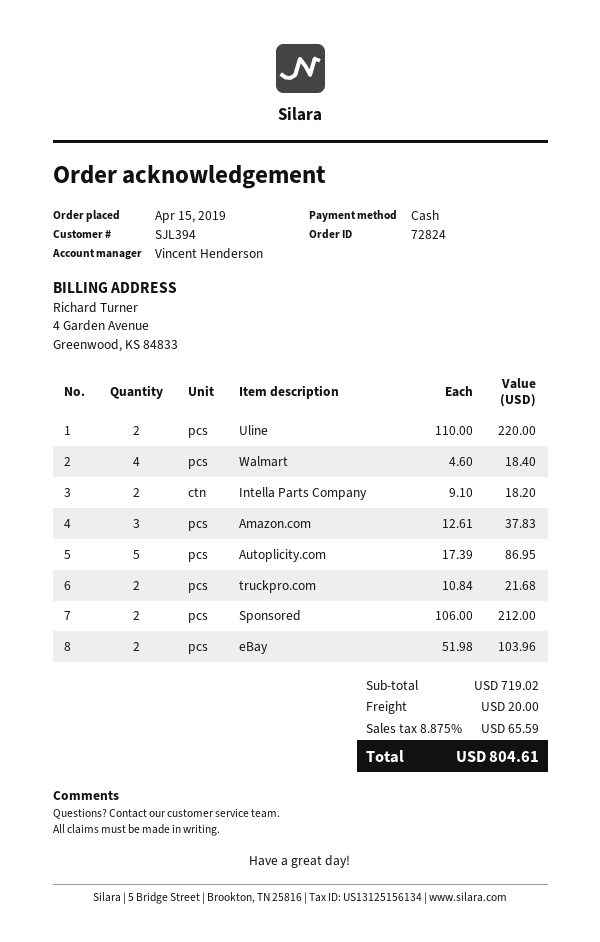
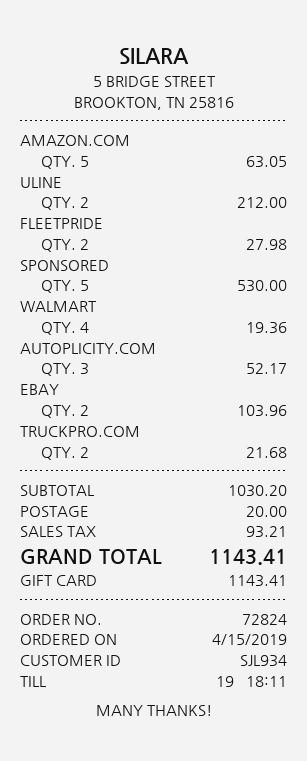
customer number: SJL394 -> SJL934
payment method: cash -> gift card
Uline: 2 for 220.00 -> 2 for 212.00
Walmart: 4 for 18.40 -> 4 for 19.36
Intella Parts Company: 2 for 18.20 -> none
Amazon.com: 3 for 37.83 -> 5 for 63.05
Autoplicity.com: 5 for 86.95 -> 3 for 52.17
Sponsored: 2 for 212.00 -> 5 for 530.00
FLEETPRIDE: none -> 2 for 27.98
subtotal: 719.02 -> 1030.20
tax: 65.59 -> 93.21
total: 804.61 -> 1143.41

